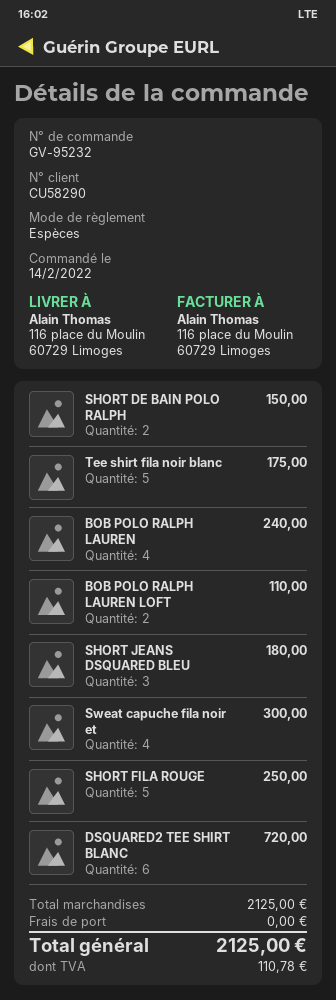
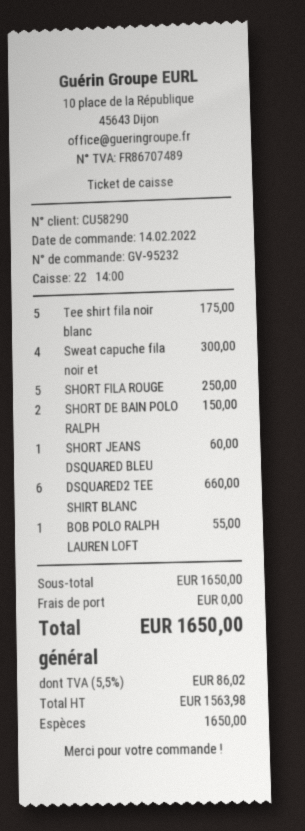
BOB POLO RALPH LAUREN: 4 for 240.00 -> none
BOB POLO RALPH LAUREN LOFT: 2 for 110.00 -> 1 for 55.00
SHORT JEANS DSQUARED BLEU: 3 for 180.00 -> 1 for 60.00
DSQUARED2 TEE SHIRT BLANC: 6 for 720.00 -> 6 for 660.00
subtotal: 2125.00 -> 1650.00
tax: 110.78 -> 86.02
total: 2125.00 -> 1650.00

